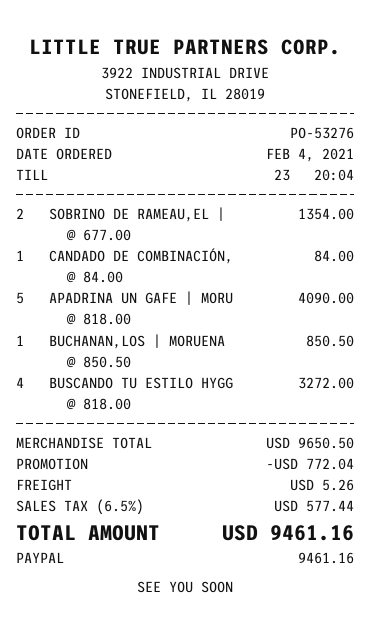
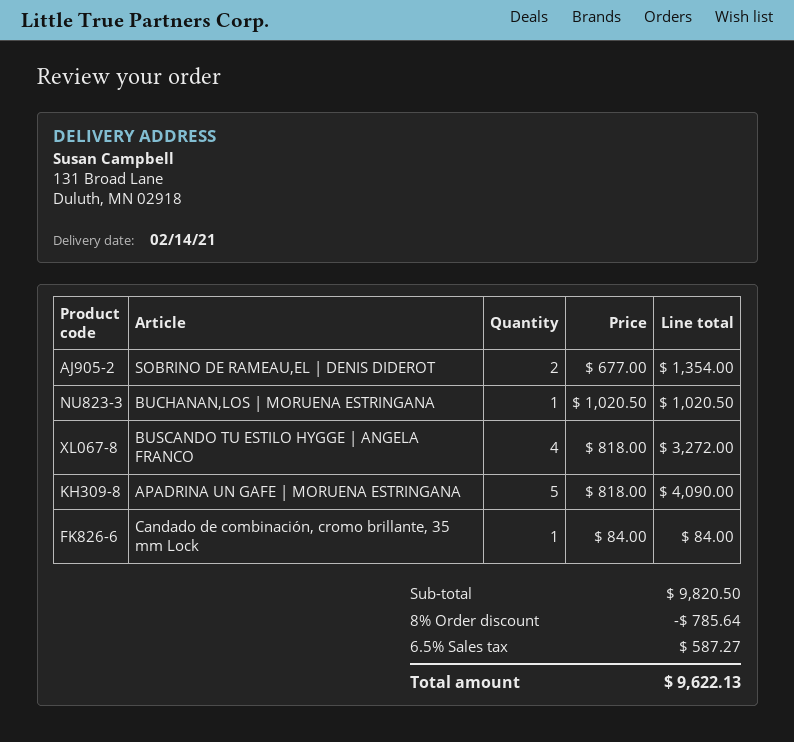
BUCHANAN,LOS | MORUENA: 1 x 850.50 = 850.50 -> 1 x 1020.50 = 1020.50
subtotal: 9650.50 -> 9820.50
discount: 772.04 -> 785.64
shipping: 5.26 -> none
tax: 6.5% = 577.44 -> 6.5% = 587.27
total: 9461.16 -> 9622.13

